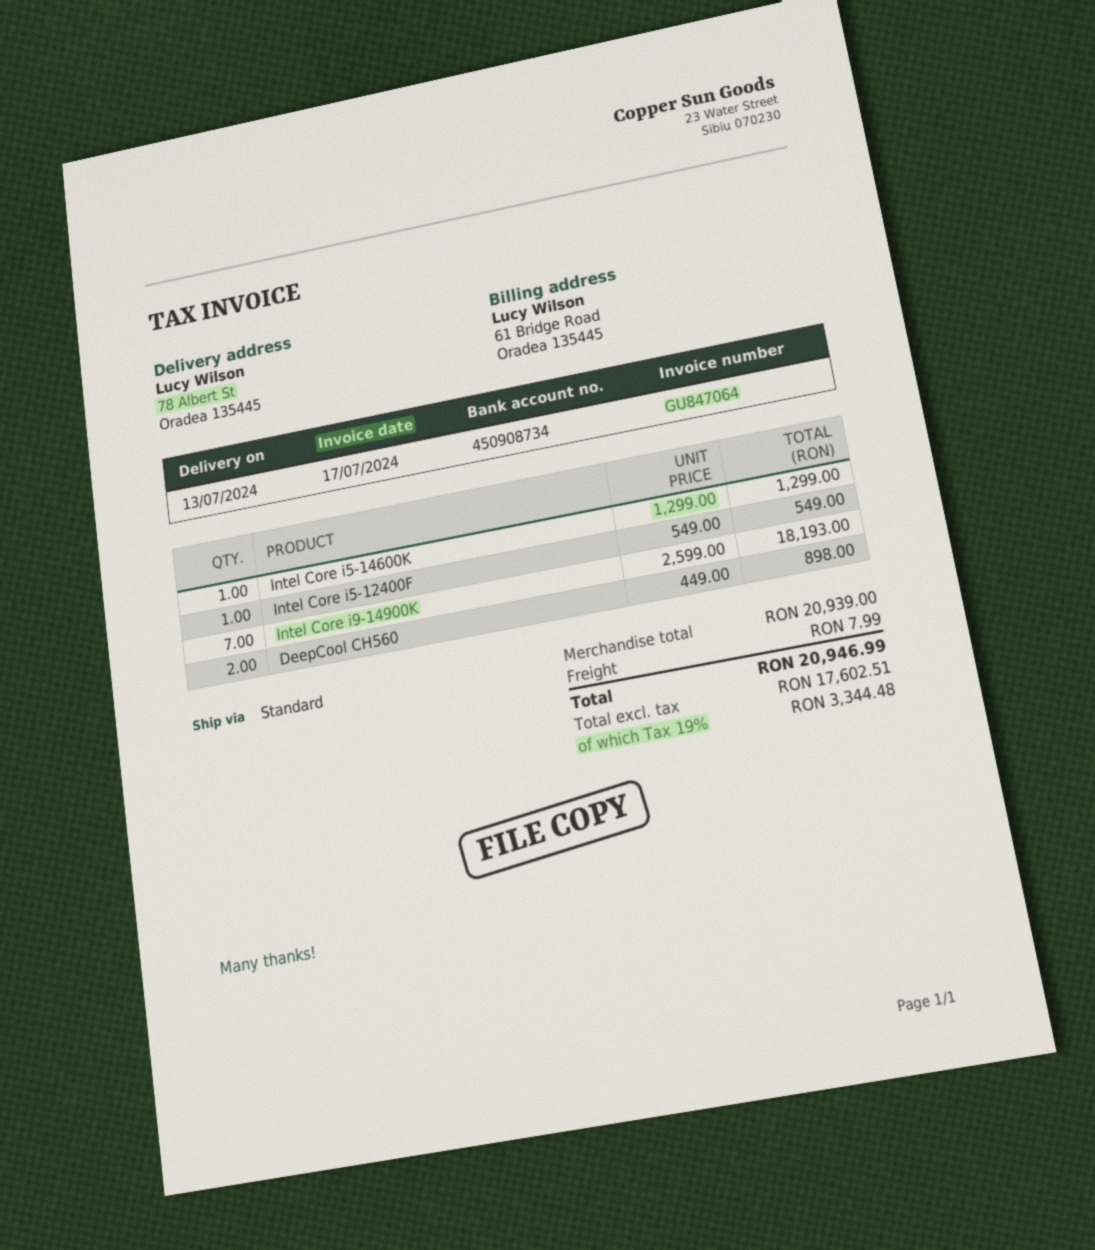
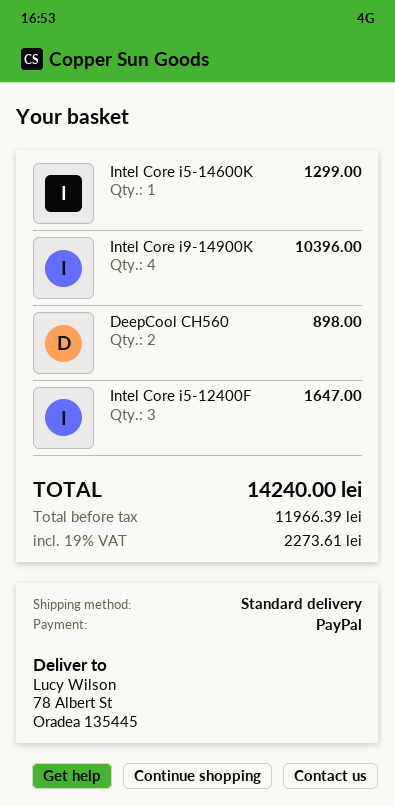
Intel Core i5-12400F: 1 for 549.00 -> 3 for 1647.00
Intel Core i9-14900K: 7 for 18193.00 -> 4 for 10396.00
shipping: 7.99 -> none
net: 17602.51 -> 11966.39
tax: 19% = 3344.48 -> 19% = 2273.61
total: 20946.99 -> 14240.00

